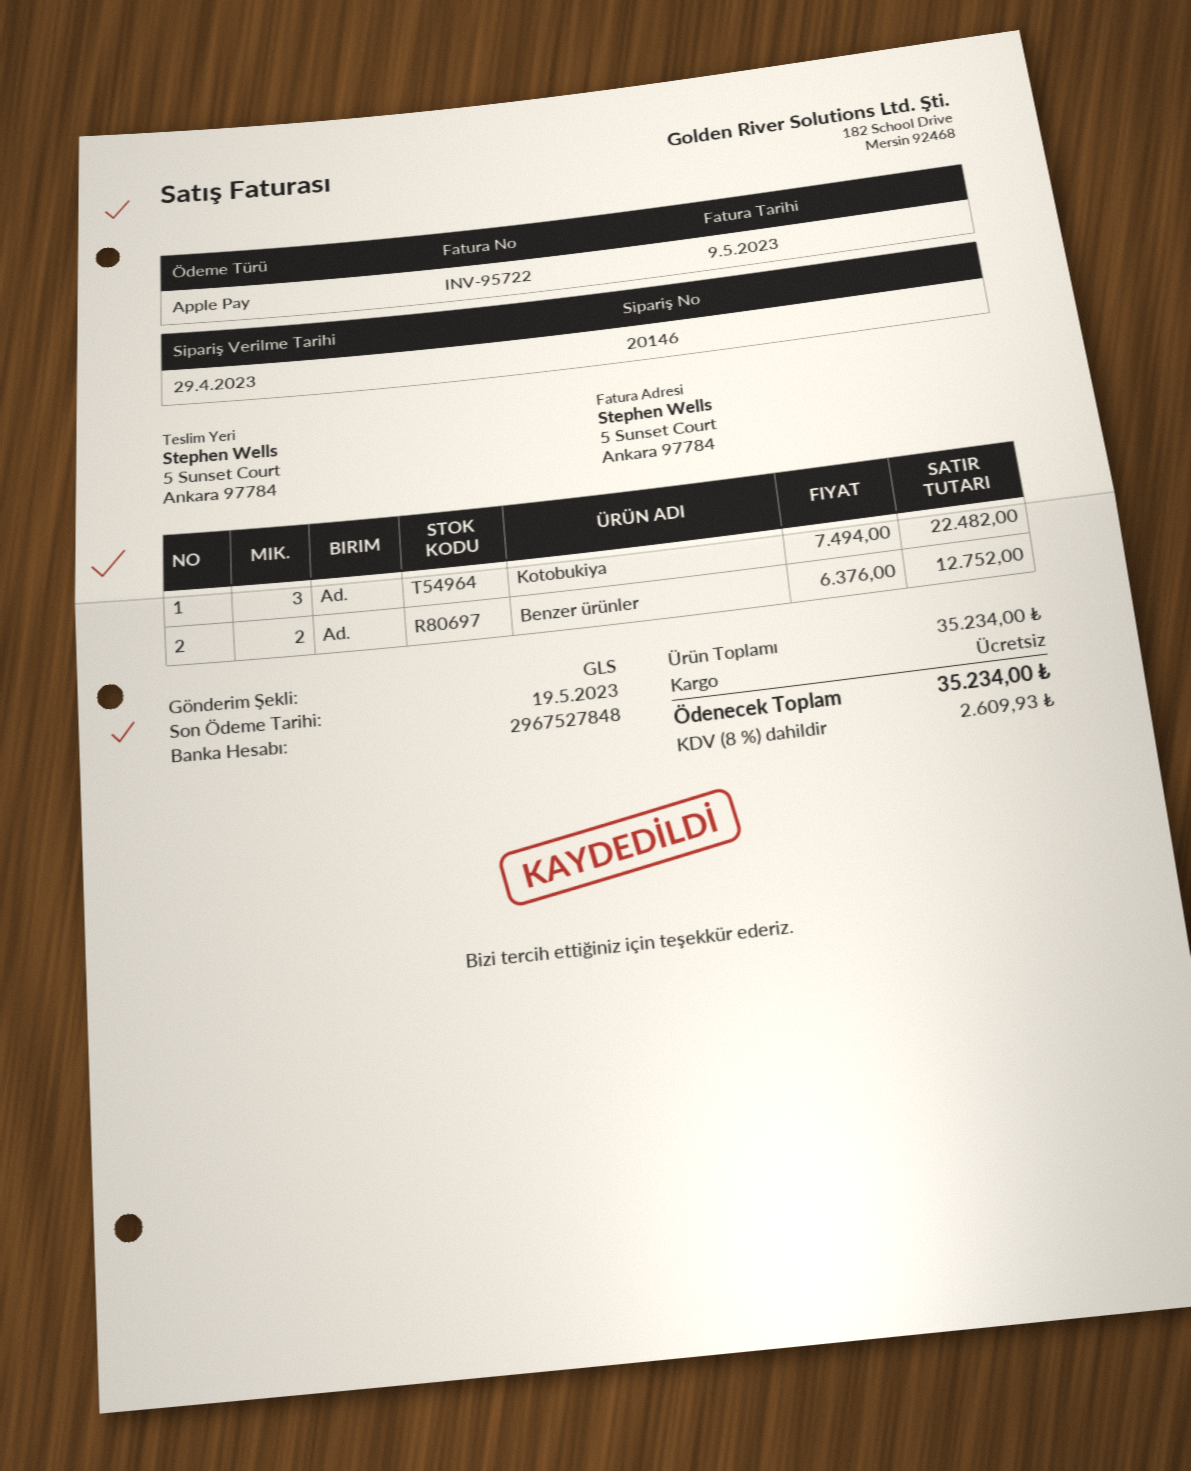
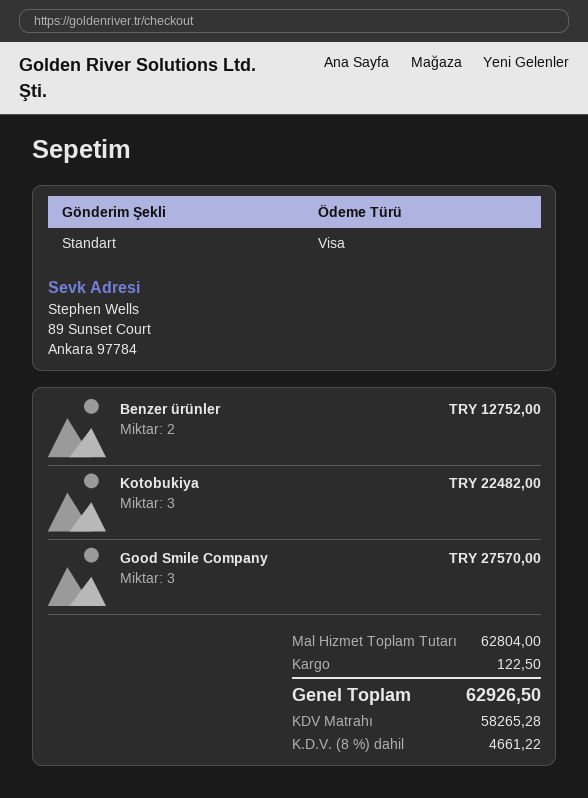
payment method: Apple Pay -> Visa
shipping method: GLS -> standard
ship to: 5 Sunset Court, Ankara 97784 -> 89 Sunset Court, Ankara 97784
Good Smile Company: none -> 3 for 27570.00
subtotal: 35234.00 -> 62804.00
shipping: 0.00 -> 122.50
tax: 8% = 2609.93 -> 8% = 4661.22
total: 35234.00 -> 62926.50

